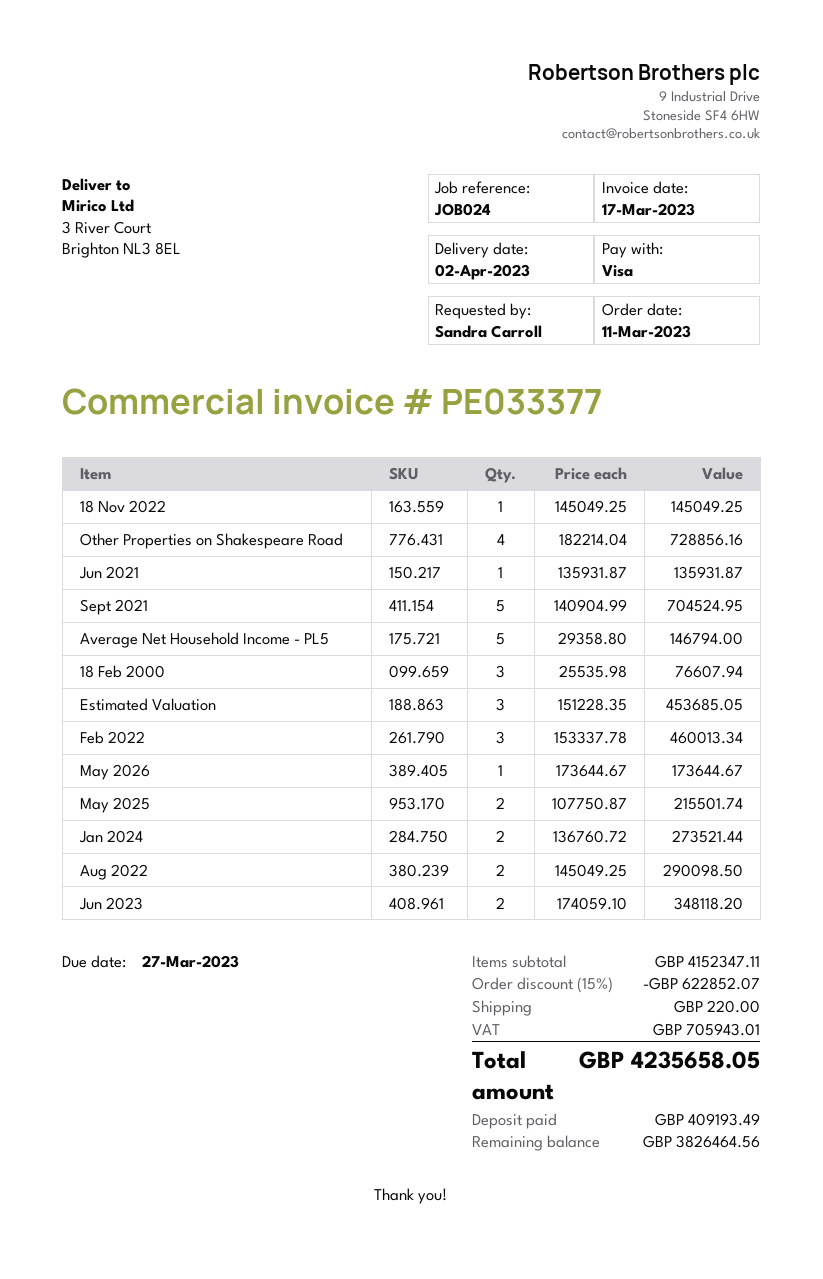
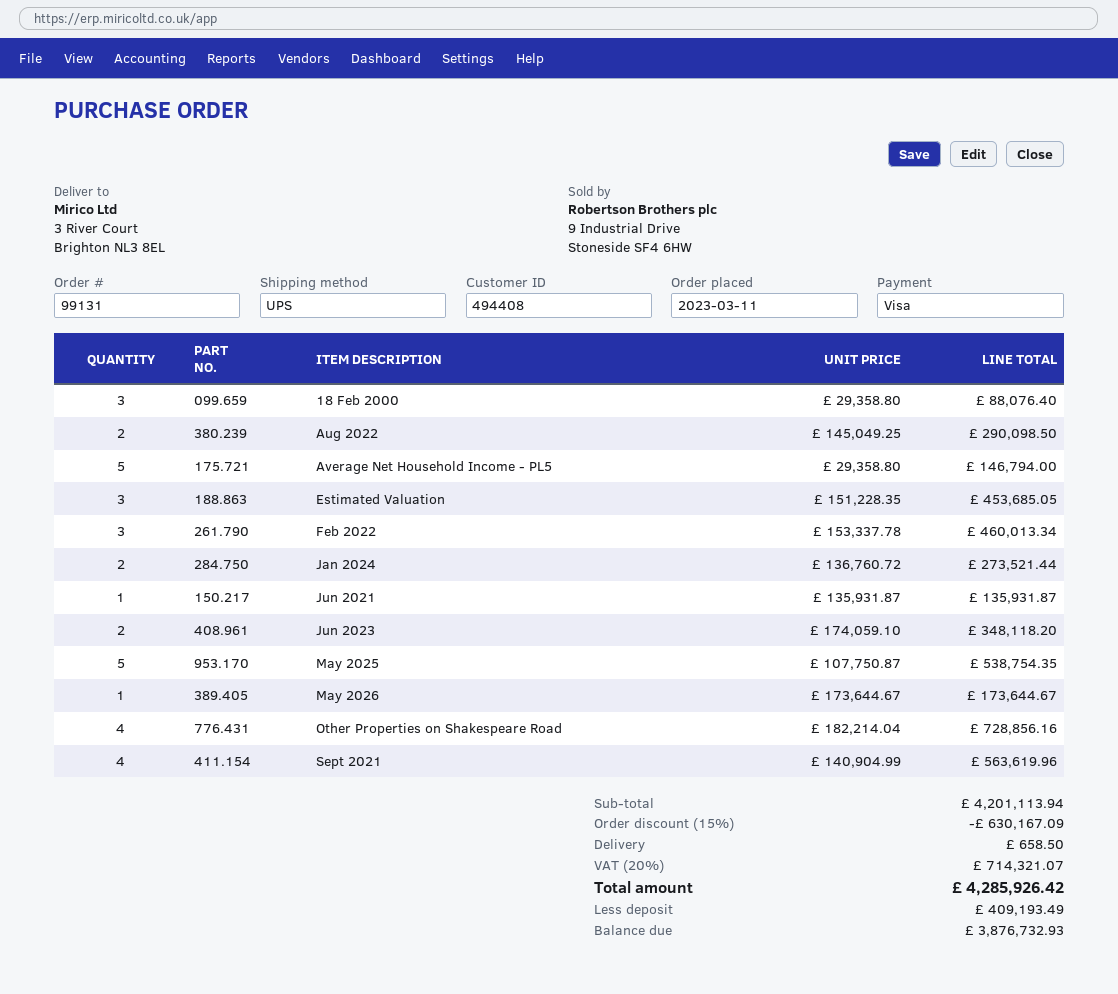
18 Nov 2022: 1 x 145049.25 = 145049.25 -> none
Sept 2021: 5 x 140904.99 = 704524.95 -> 4 x 140904.99 = 563619.96
18 Feb 2000: 3 x 25535.98 = 76607.94 -> 3 x 29358.80 = 88076.40
May 2025: 2 x 107750.87 = 215501.74 -> 5 x 107750.87 = 538754.35
subtotal: 4152347.11 -> 4201113.94
discount: 15% = 622852.07 -> 15% = 630167.09
shipping: 220.00 -> 658.50
tax: 705943.01 -> 714321.07
total: 4235658.05 -> 4285926.42
balance: 3826464.56 -> 3876732.93

